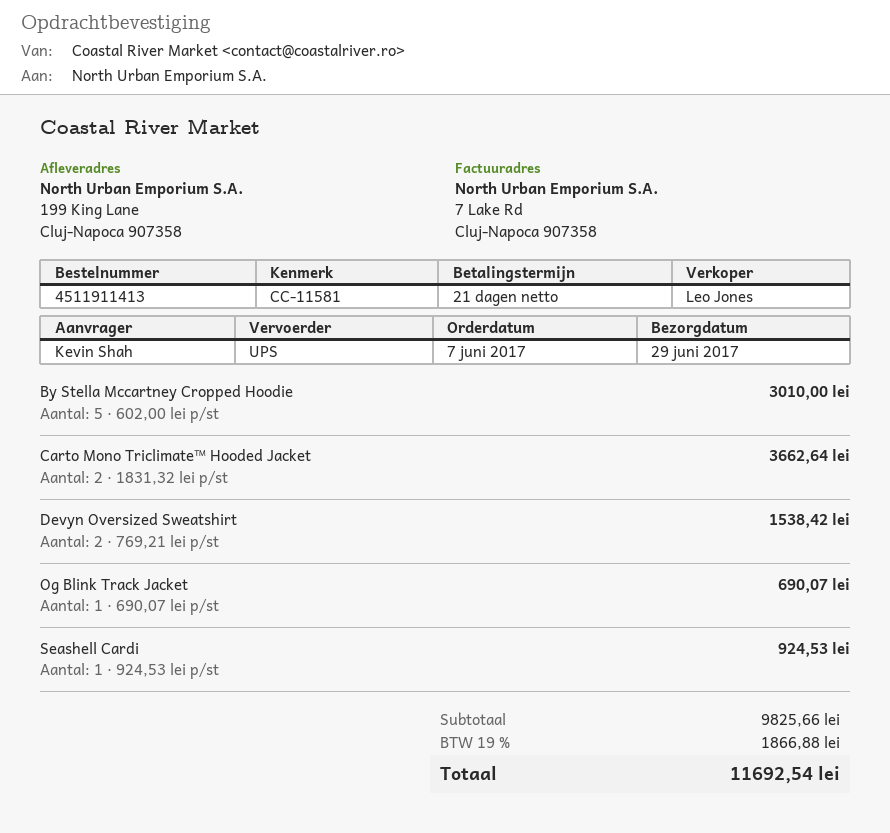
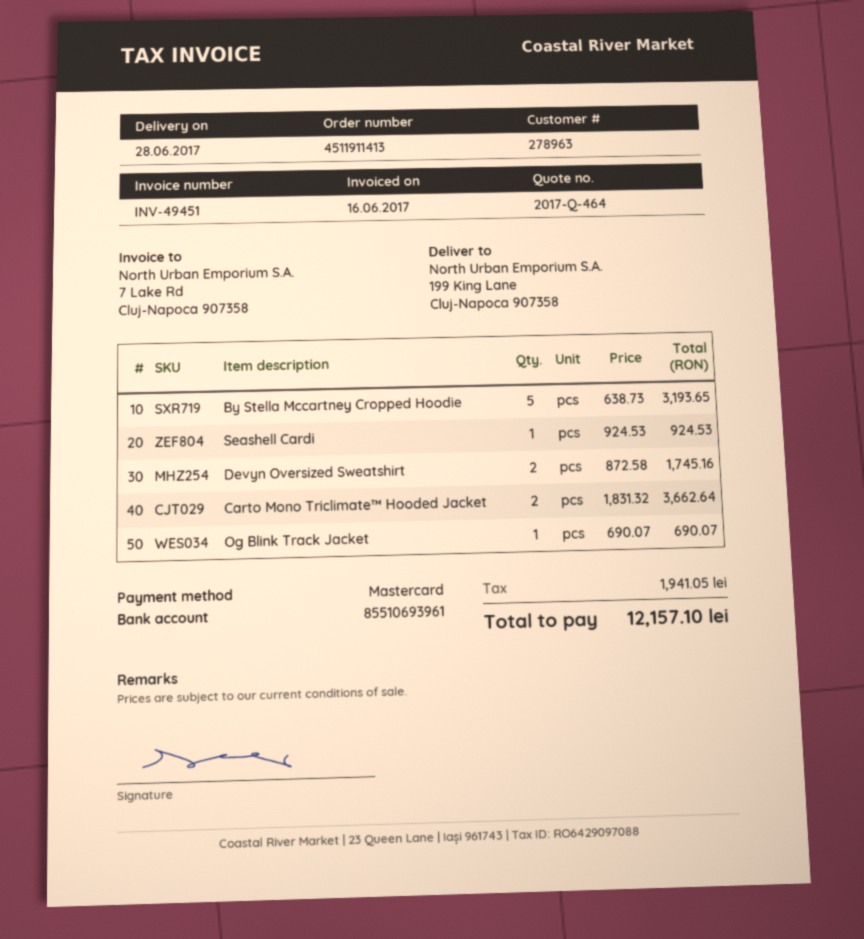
delivery date: 2017-06-29 -> 2017-06-28
By Stella Mccartney Cropped Hoodie: 5 x 602.00 = 3010.00 -> 5 x 638.73 = 3193.65
Devyn Oversized Sweatshirt: 2 x 769.21 = 1538.42 -> 2 x 872.58 = 1745.16
tax: 1866.88 -> 1941.05
total: 11692.54 -> 12157.10

